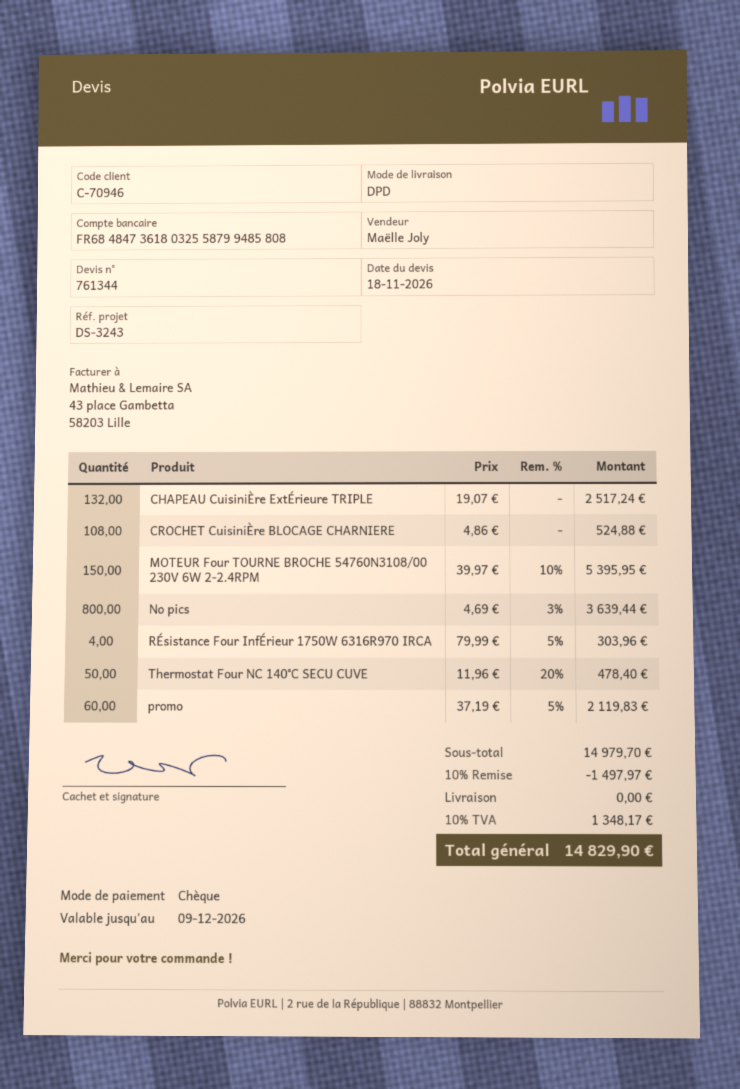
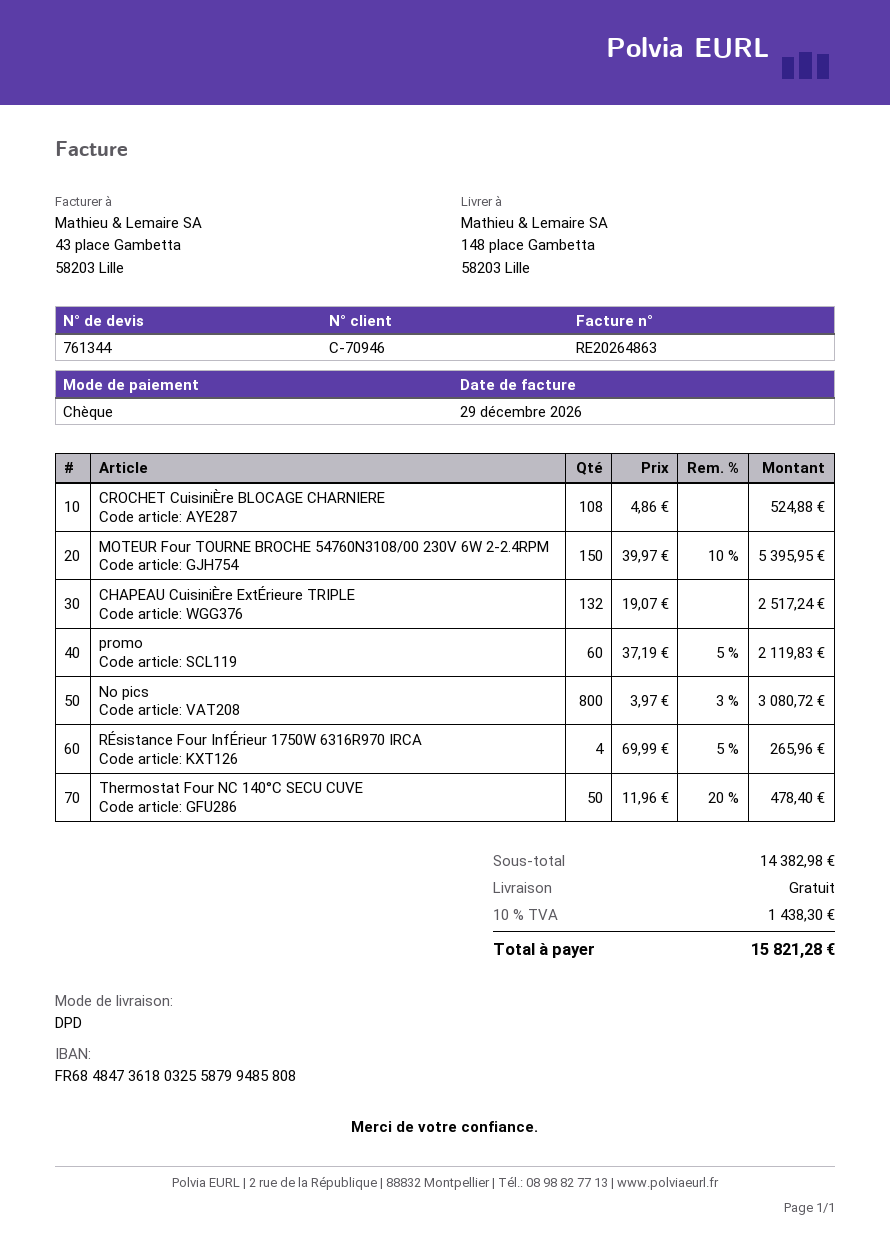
No pics: 800 x 4.69 - 3% = 3639.44 -> 800 x 3.97 - 3% = 3080.72
RÉsistance Four InfÉrieur 1750W 6316R970 IRCA: 4 x 79.99 - 5% = 303.96 -> 4 x 69.99 - 5% = 265.96
subtotal: 14979.70 -> 14382.98
discount: 10% = 1497.97 -> none
tax: 10% = 1348.17 -> 10% = 1438.30
total: 14829.90 -> 15821.28

